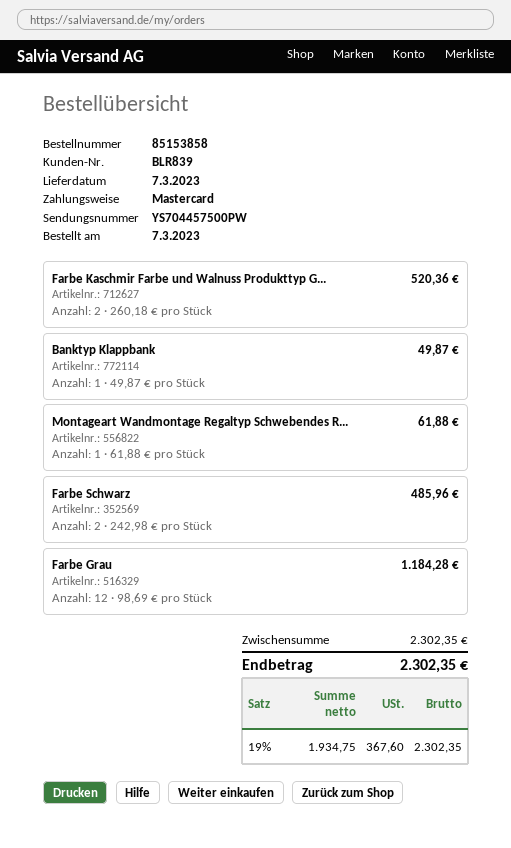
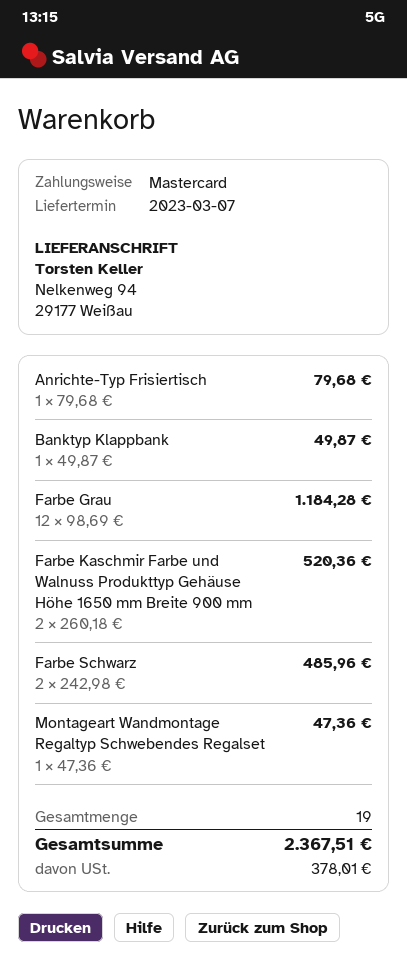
Montageart Wandmontage Regaltyp Schwebendes R...: 1 x 61.88 = 61.88 -> 1 x 47.36 = 47.36
Anrichte-Typ Frisiertisch: none -> 1 x 79.68 = 79.68
tax: 367.60 -> 378.01
total: 2302.35 -> 2367.51

